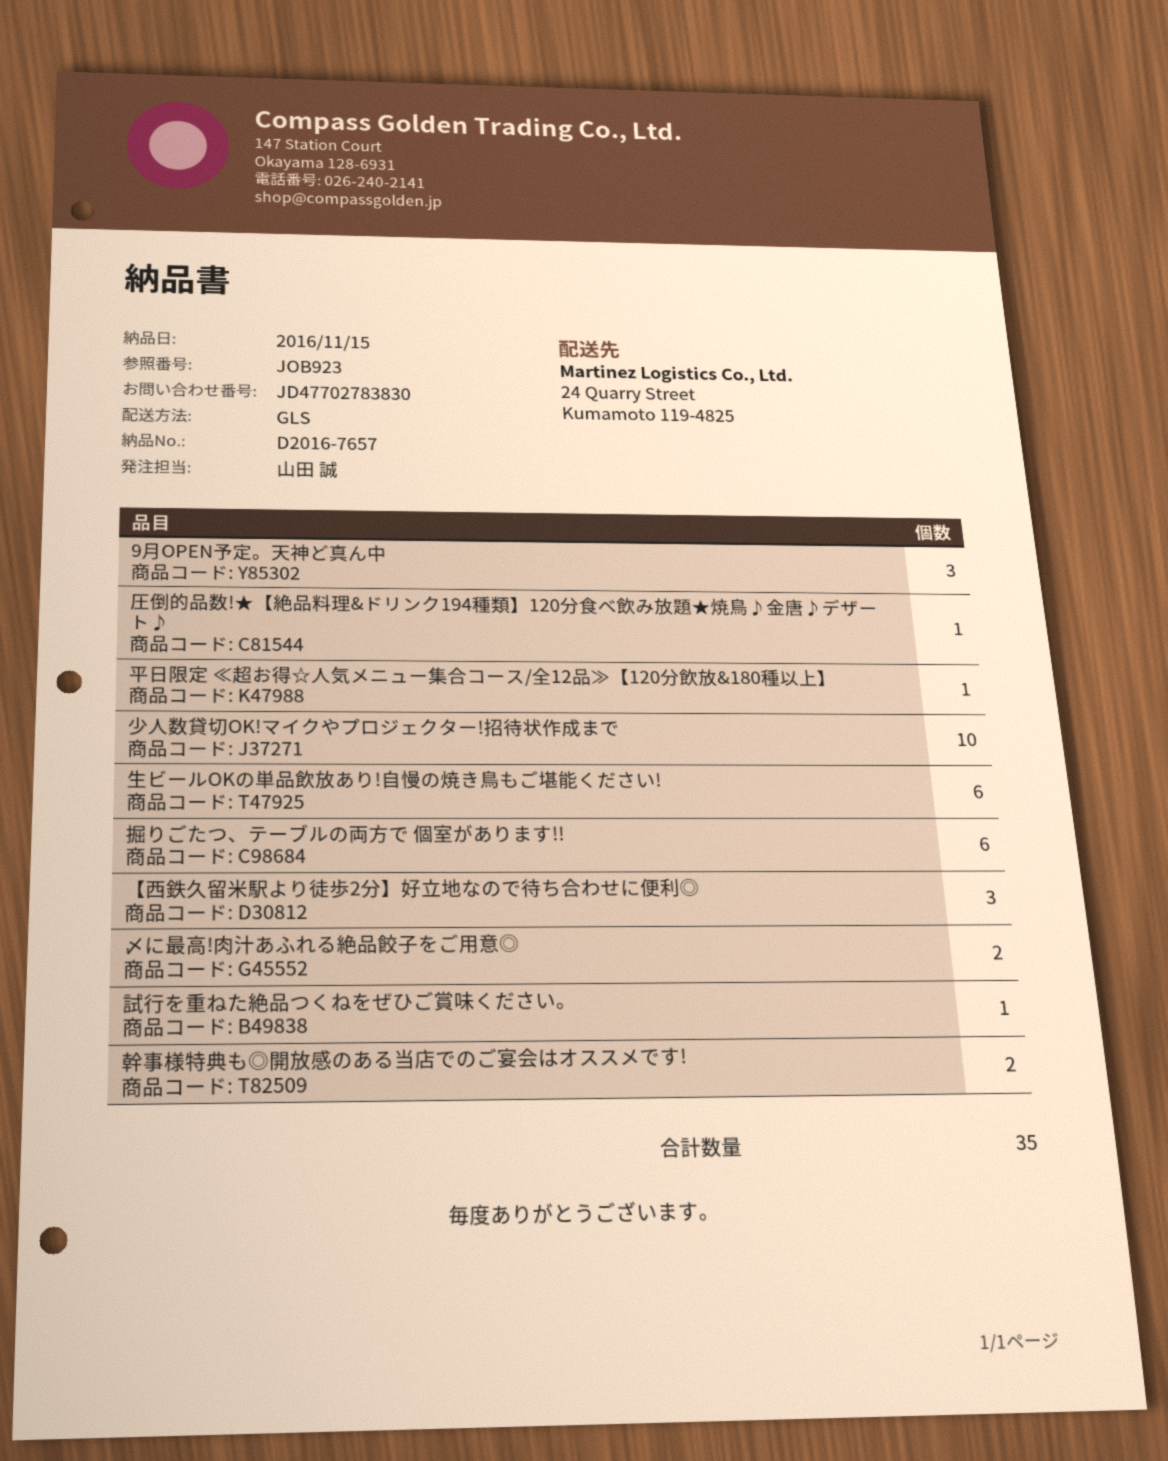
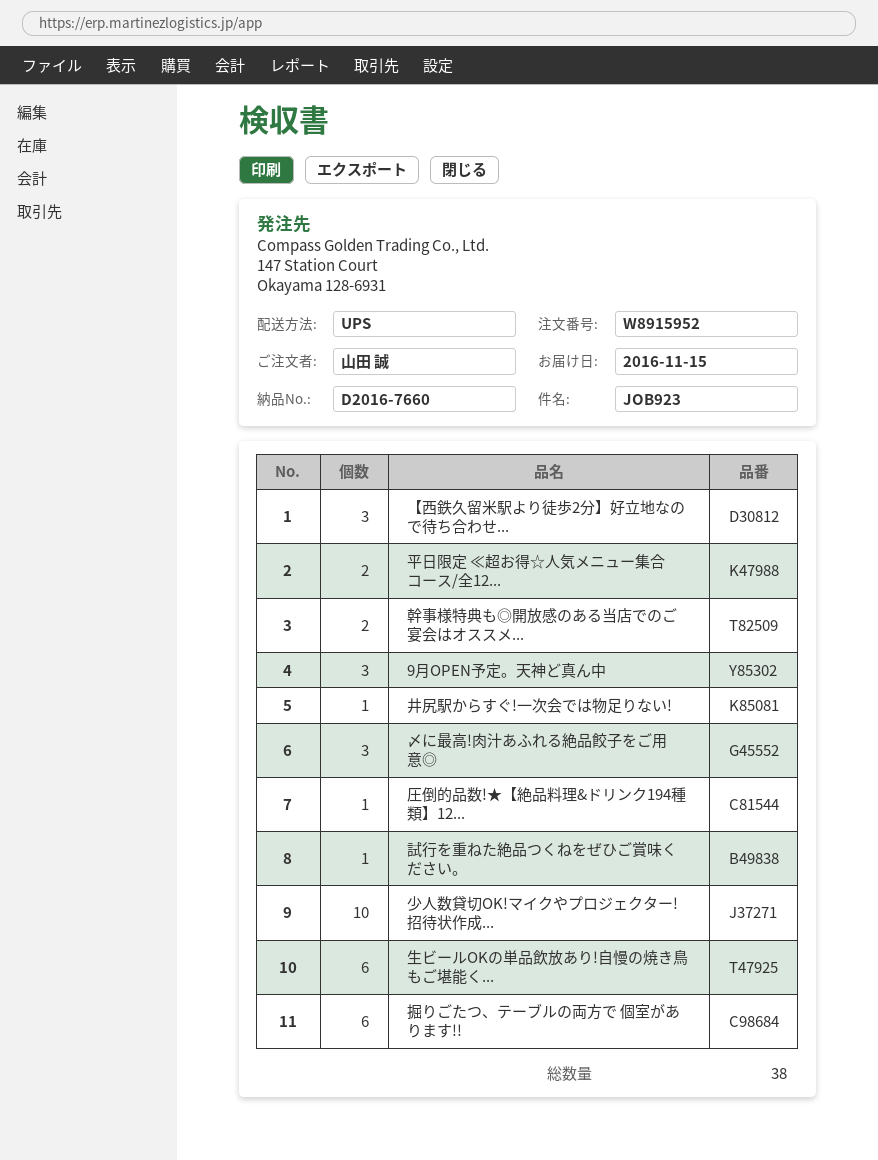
delivery note number: D2016-7657 -> D2016-7660
shipping method: GLS -> UPS
平日限定 ≪超お得☆人気メニュー集合コース/全12品≫【120分飲放&180種以上】: 1 -> 2
〆に最高!肉汁あふれる絶品餃子をご用意◎: 2 -> 3
井尻駅からすぐ!一次会では物足りない!: none -> 1
total quantity: 35 -> 38

